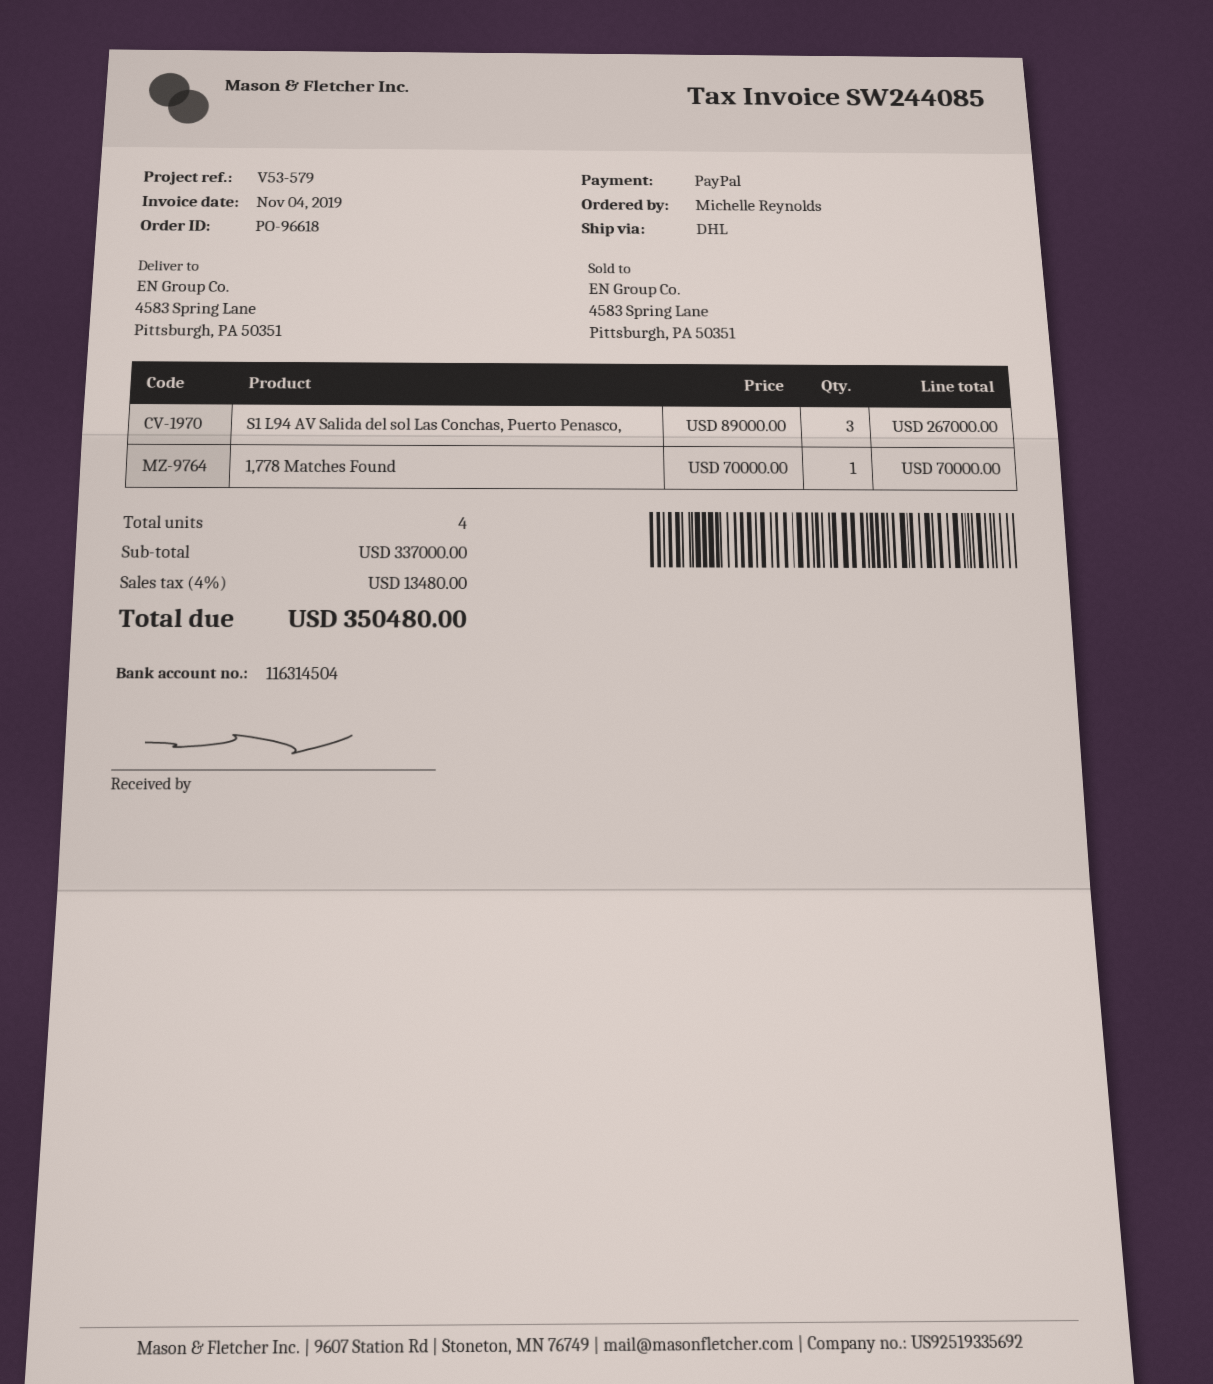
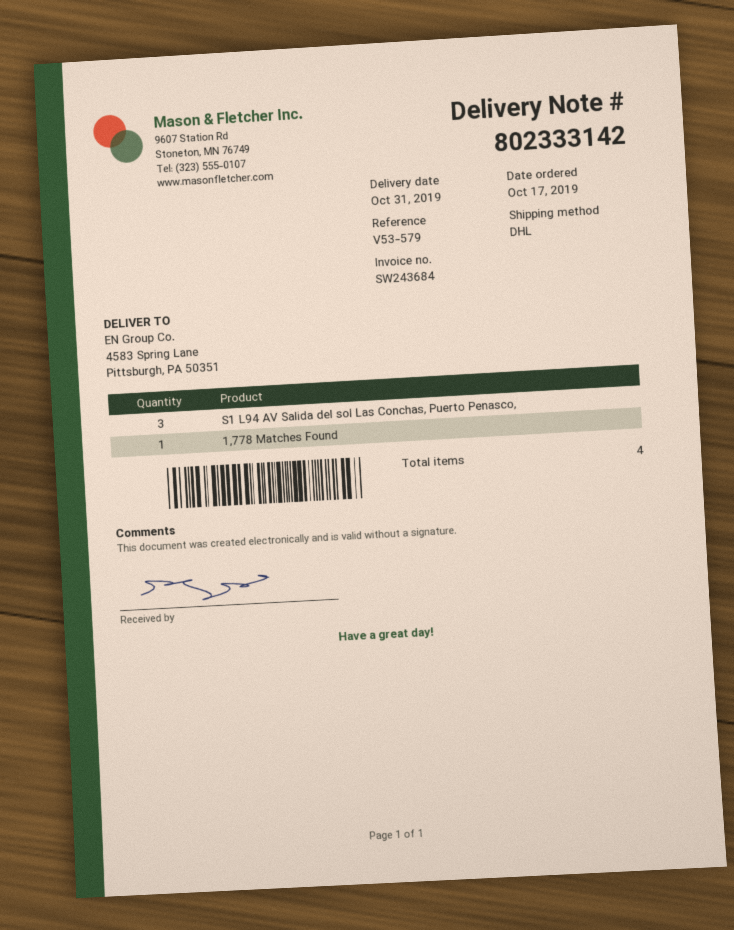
invoice number: SW244085 -> SW243684

